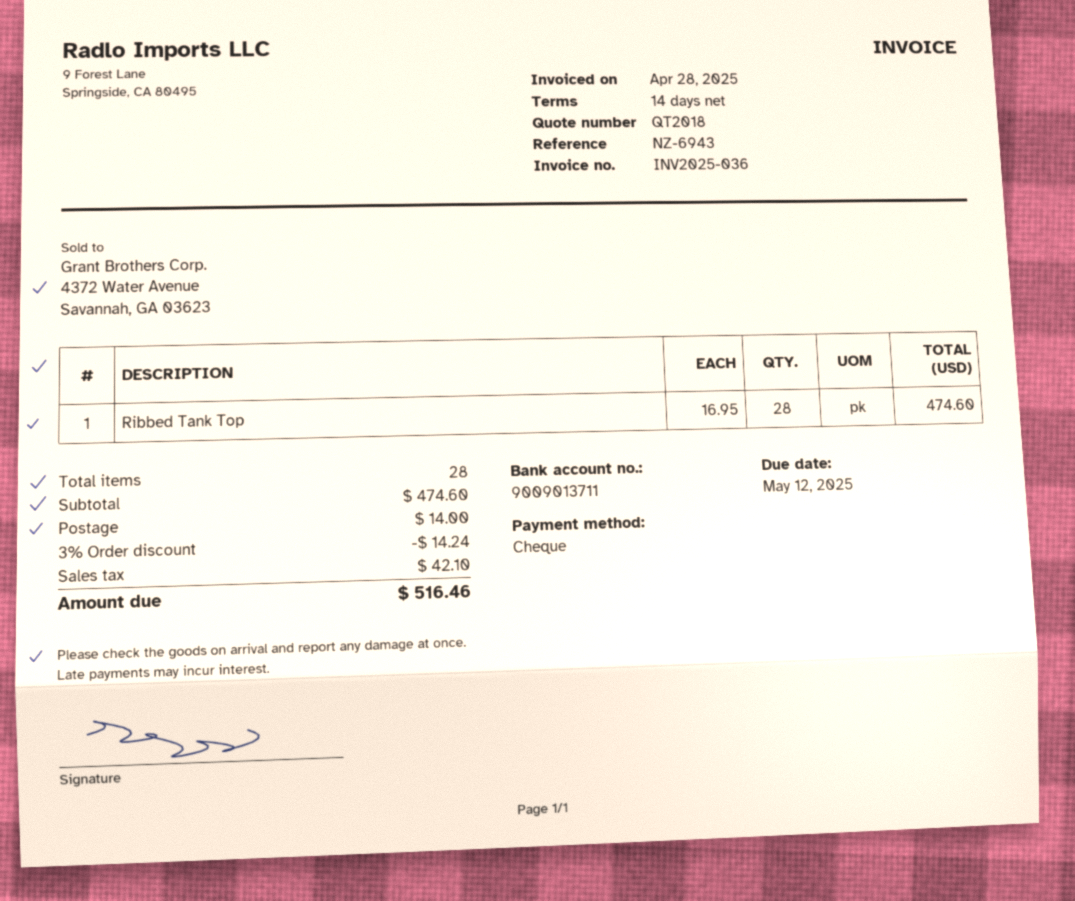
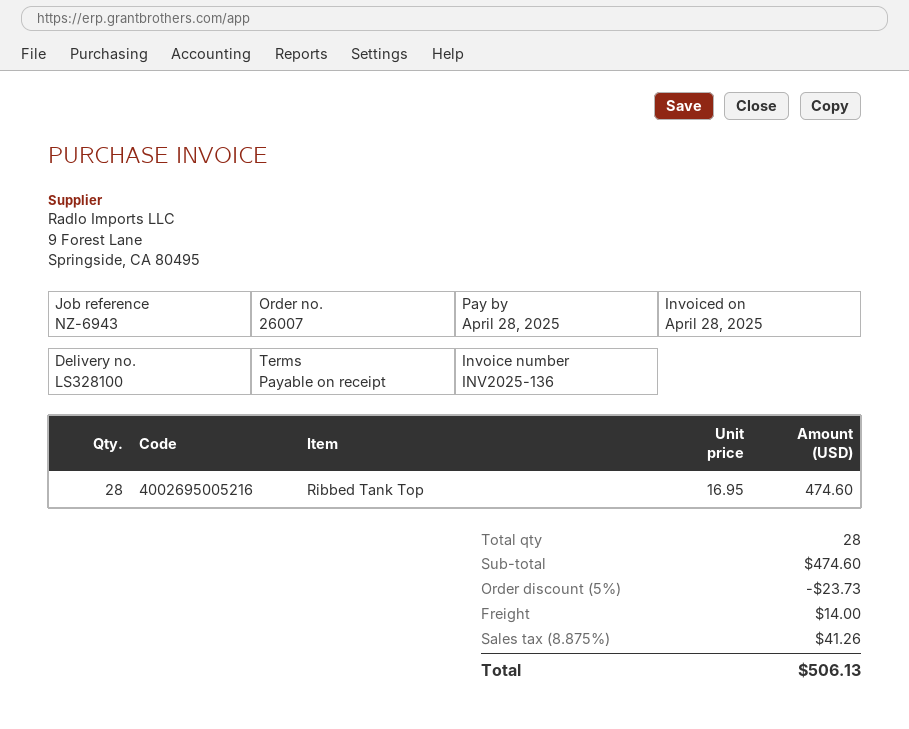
invoice number: INV2025-036 -> INV2025-136
payment terms: 14 days -> on receipt
due date: 2025-05-12 -> 2025-04-28
discount: 3% = 14.24 -> 5% = 23.73
tax: 42.10 -> 41.26
total: 516.46 -> 506.13

